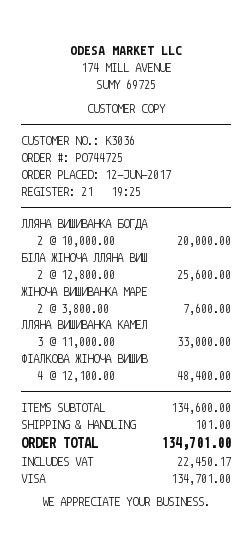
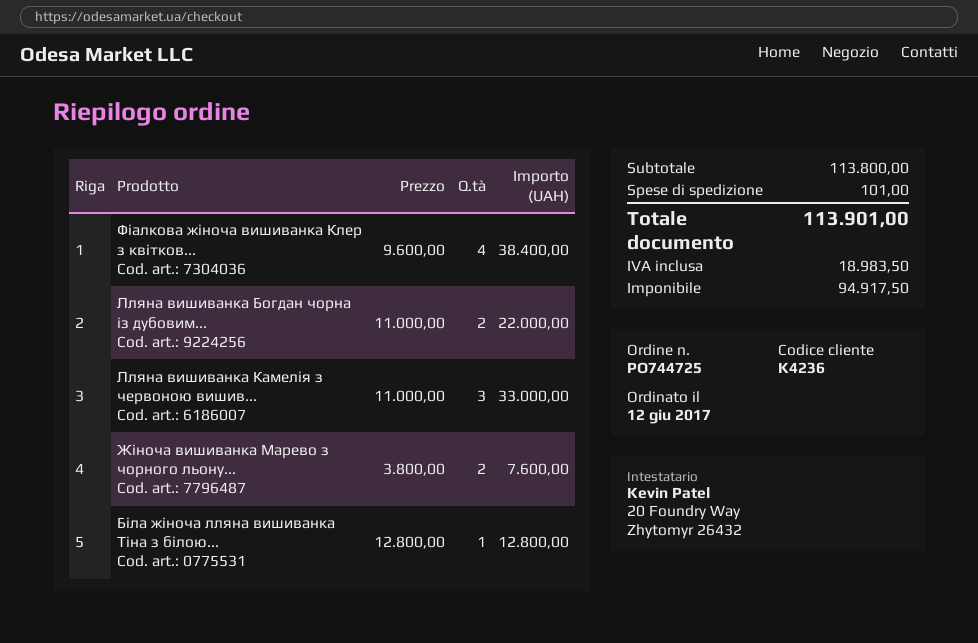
customer number: K3036 -> K4236
ЛЛЯНА ВИШИВАНКА БОГДА: 2 x 10000.00 = 20000.00 -> 2 x 11000.00 = 22000.00
БІЛА ЖІНОЧА ЛЛЯНА ВИШ: 2 x 12800.00 = 25600.00 -> 1 x 12800.00 = 12800.00
ФІАЛКОВА ЖІНОЧА ВИШИВ: 4 x 12100.00 = 48400.00 -> 4 x 9600.00 = 38400.00
subtotal: 134600.00 -> 113800.00
tax: 22450.17 -> 18983.50
total: 134701.00 -> 113901.00

